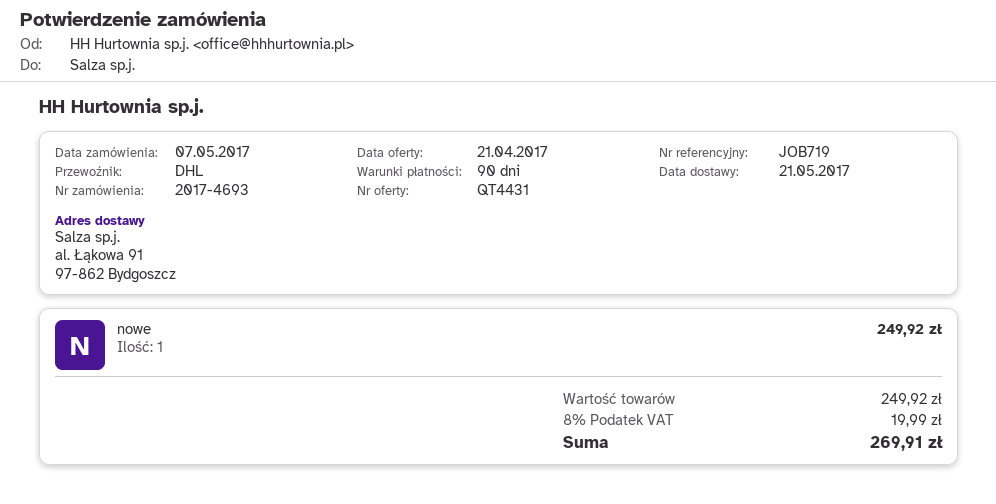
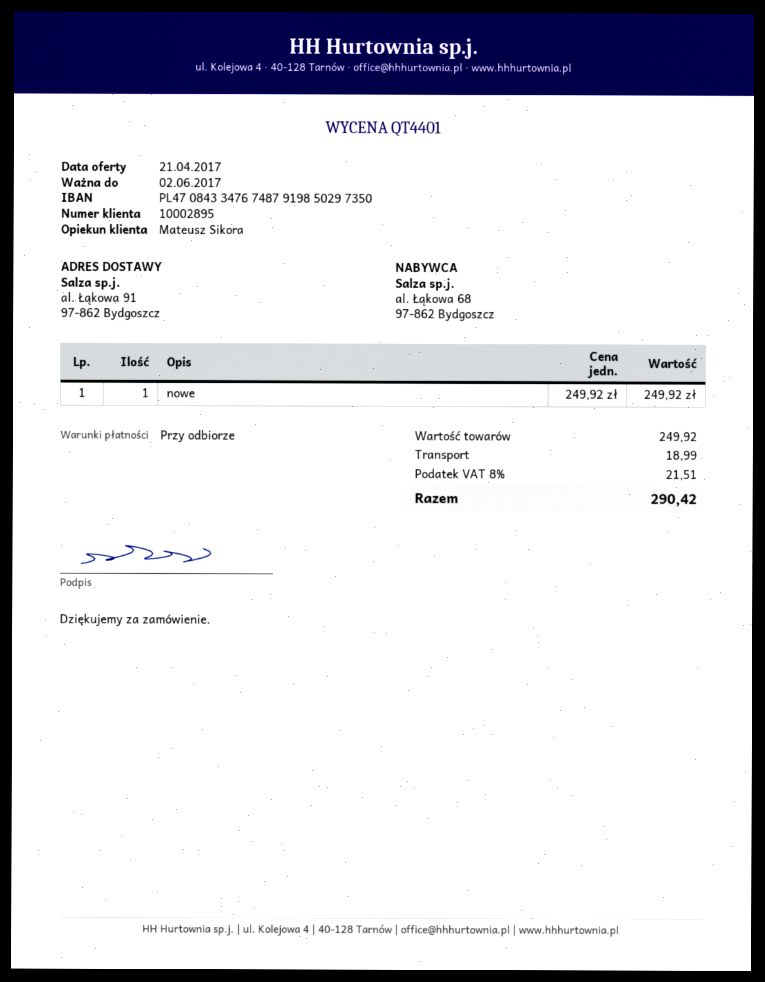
quote number: QT4431 -> QT4401
payment terms: 90 days -> on receipt
shipping: none -> 18.99
tax: 8% = 19.99 -> 8% = 21.51
total: 269.91 -> 290.42

